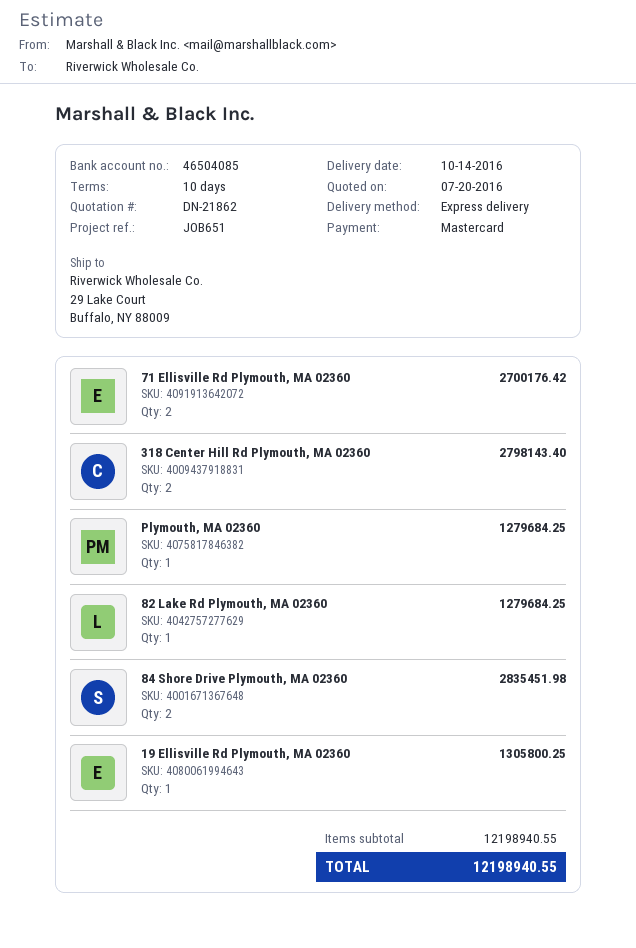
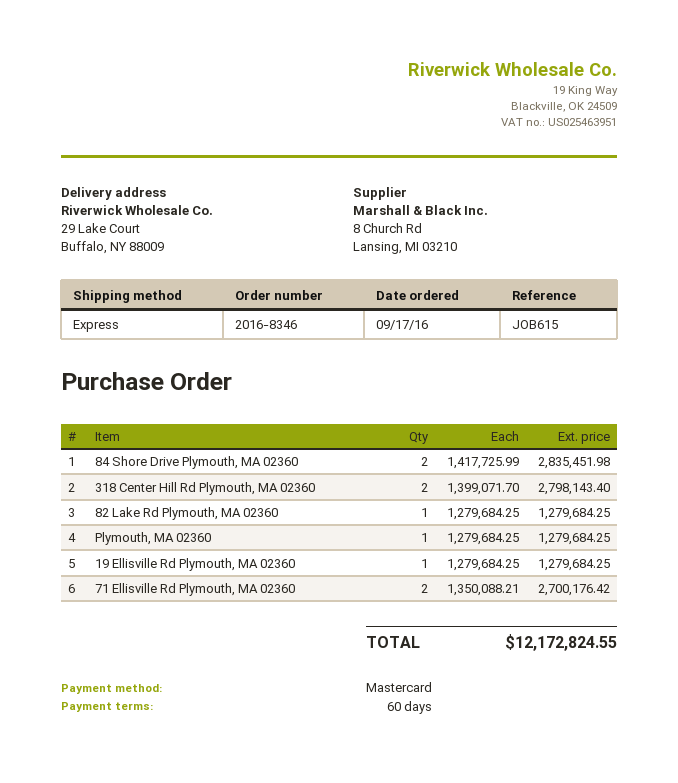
payment terms: 10 days -> 60 days
reference: JOB651 -> JOB615
19 Ellisville Rd Plymouth, MA 02360: 1 for 1305800.25 -> 1 for 1279684.25
total: 12198940.55 -> 12172824.55

